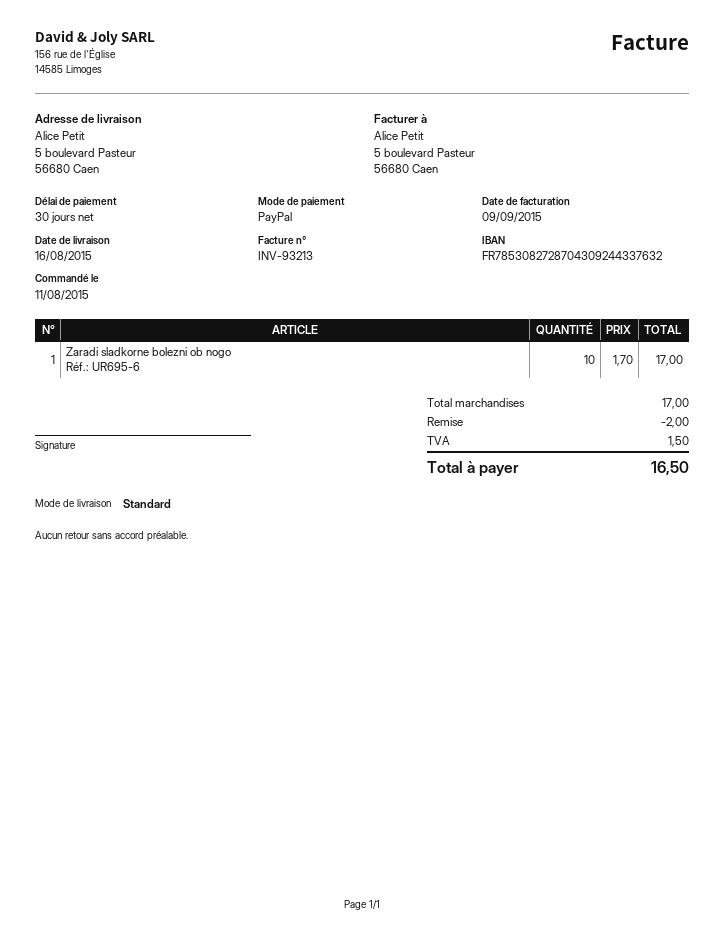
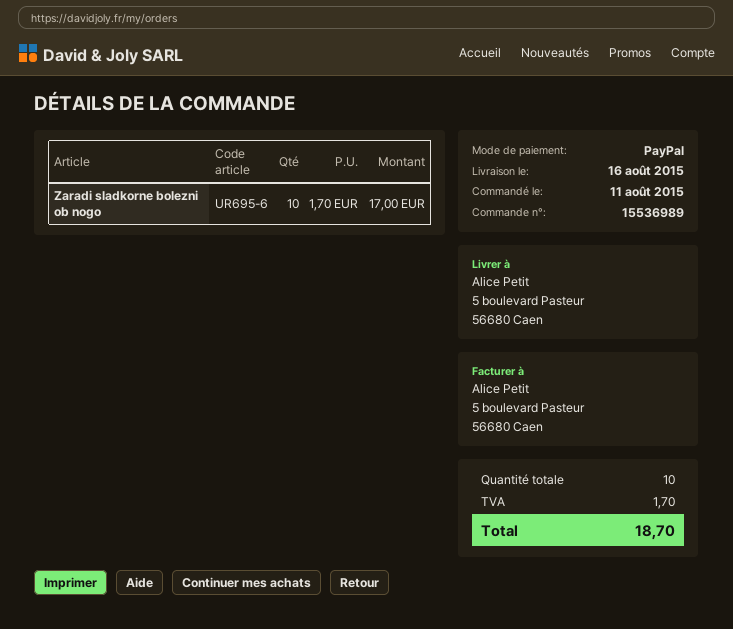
discount: 2.00 -> none
tax: 1.50 -> 1.70
total: 16.50 -> 18.70

